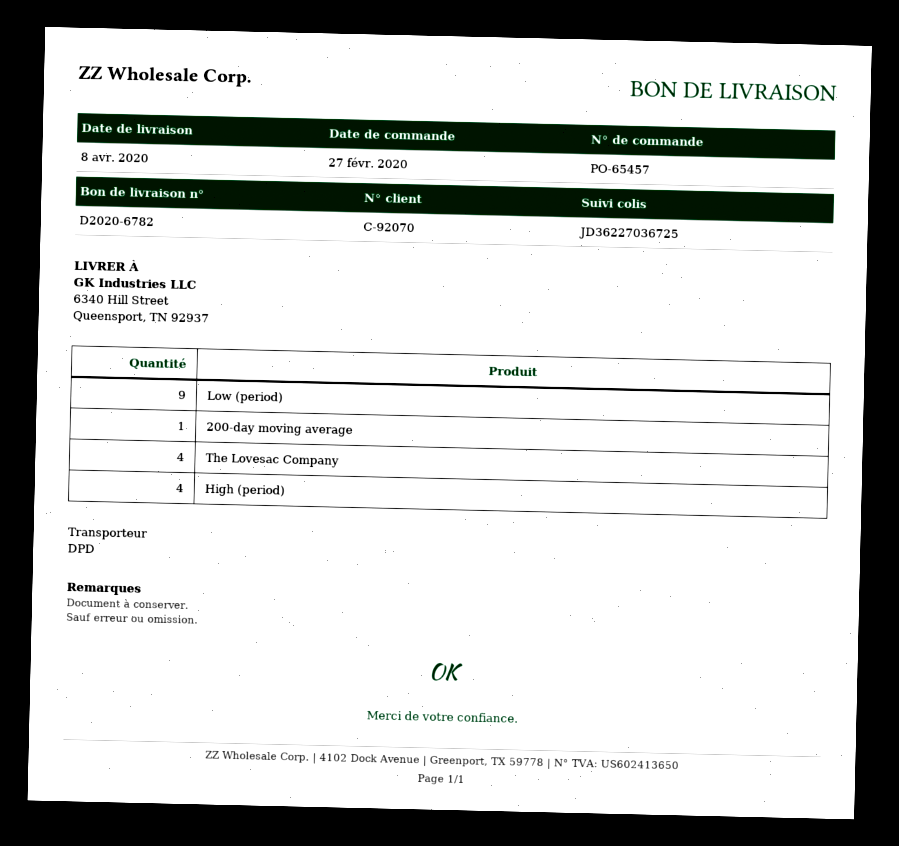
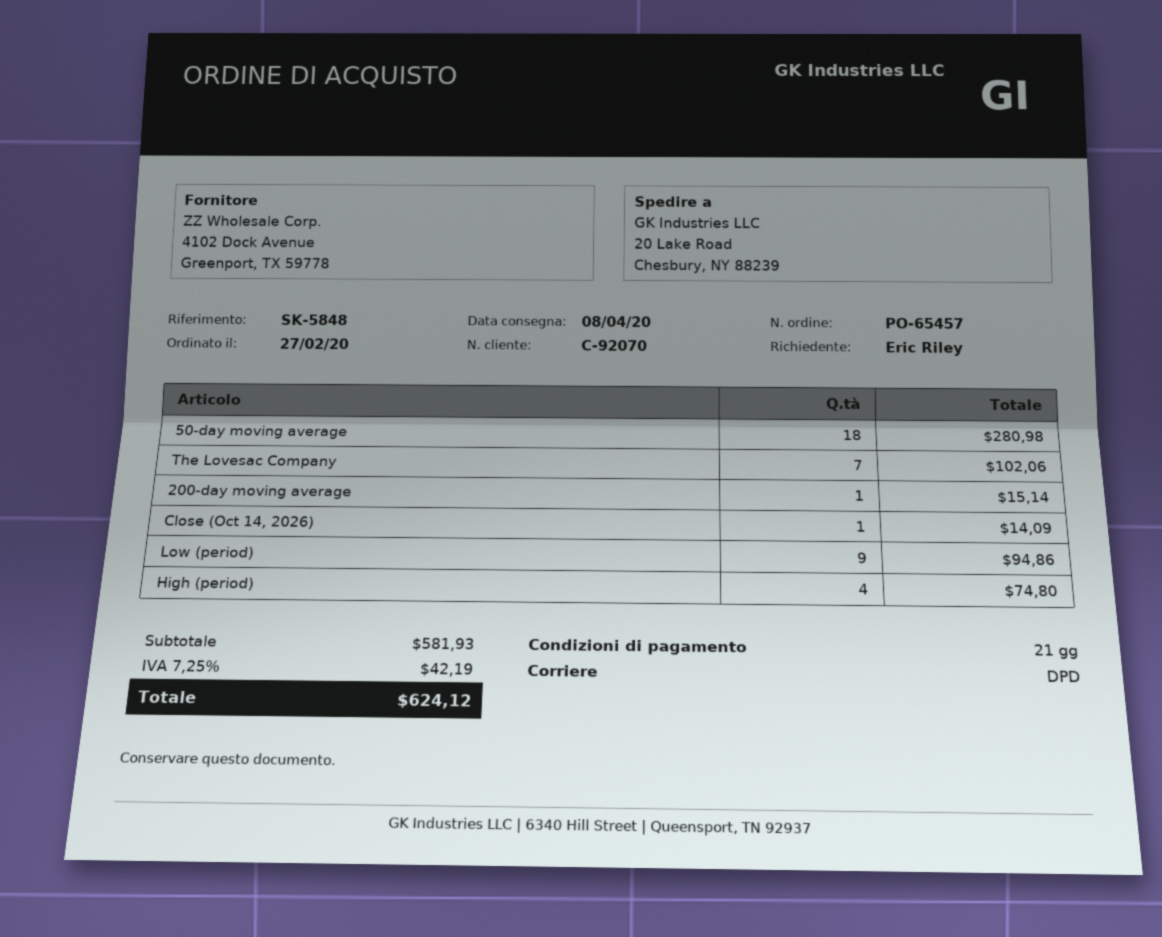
ship to: 6340 Hill Street, Queensport, TN 92937 -> 20 Lake Road, Chesbury, NY 88239
The Lovesac Company: 4 -> 7
50-day moving average: none -> 18
Close (Oct 14, 2026): none -> 1

